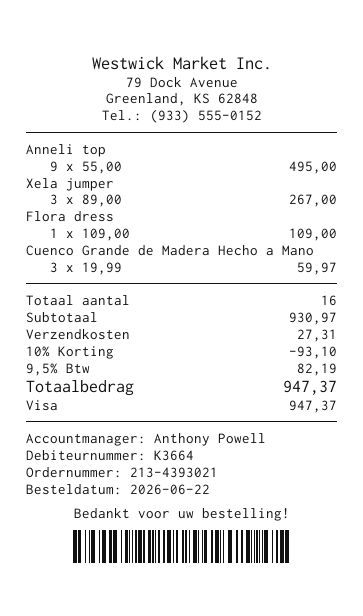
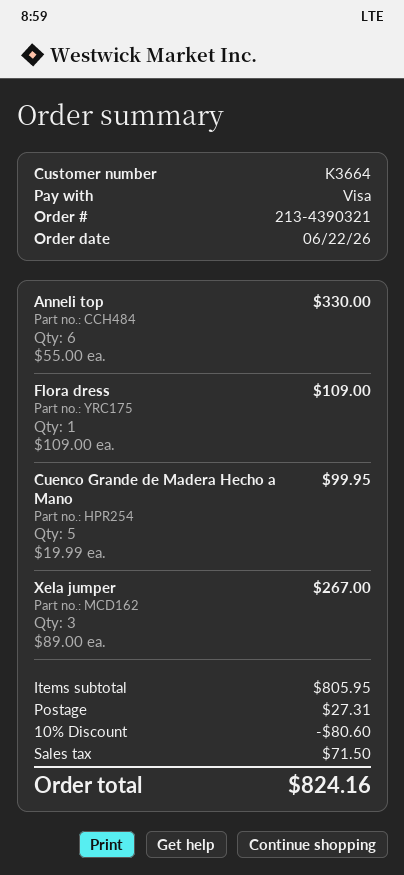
order number: 213-4393021 -> 213-4390321
Anneli top: 9 x 55.00 = 495.00 -> 6 x 55.00 = 330.00
Cuenco Grande de Madera Hecho a Mano: 3 x 19.99 = 59.97 -> 5 x 19.99 = 99.95
subtotal: 930.97 -> 805.95
discount: 10% = 93.10 -> 10% = 80.60
tax: 82.19 -> 71.50
total: 947.37 -> 824.16

